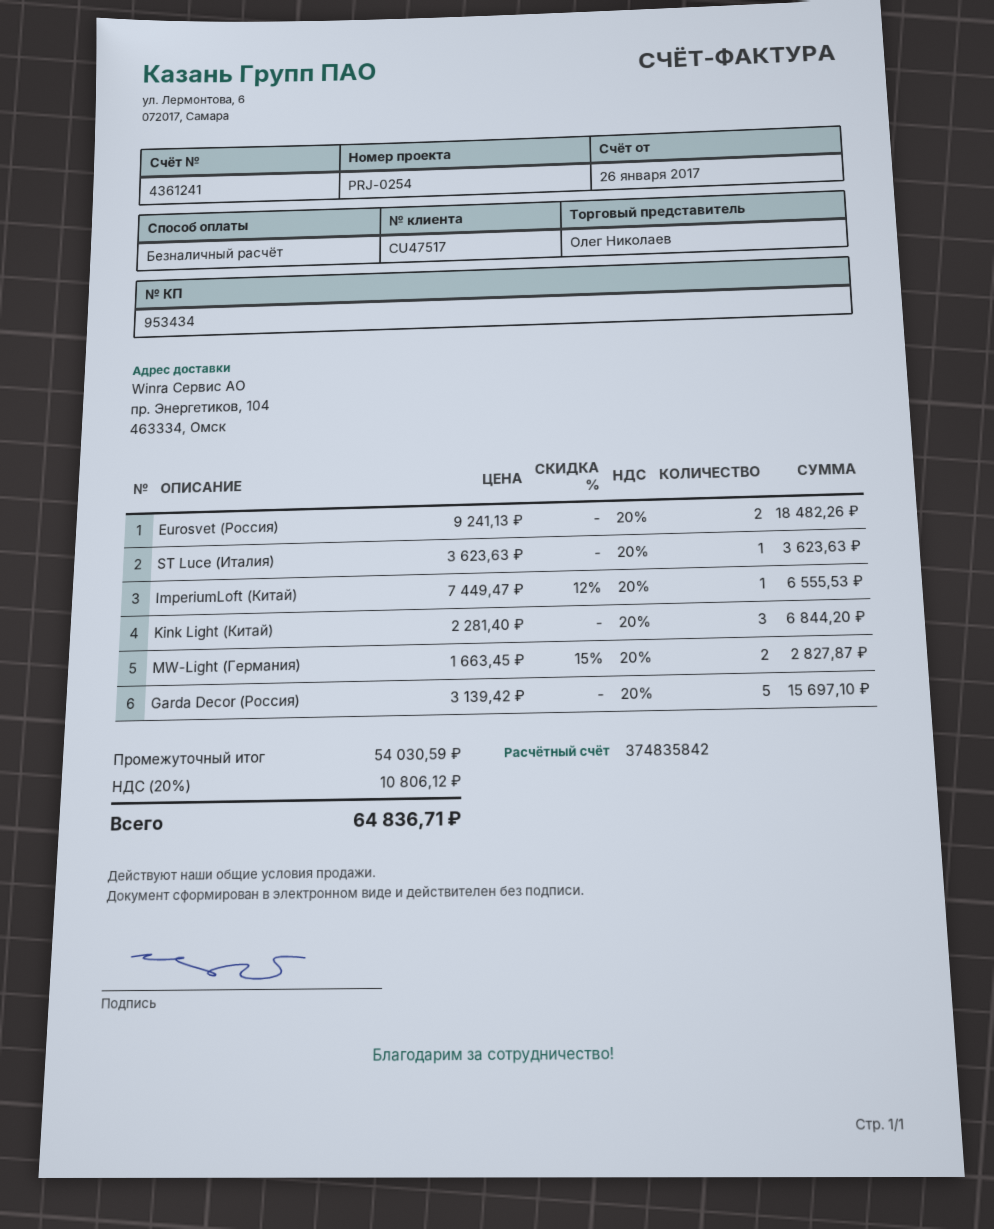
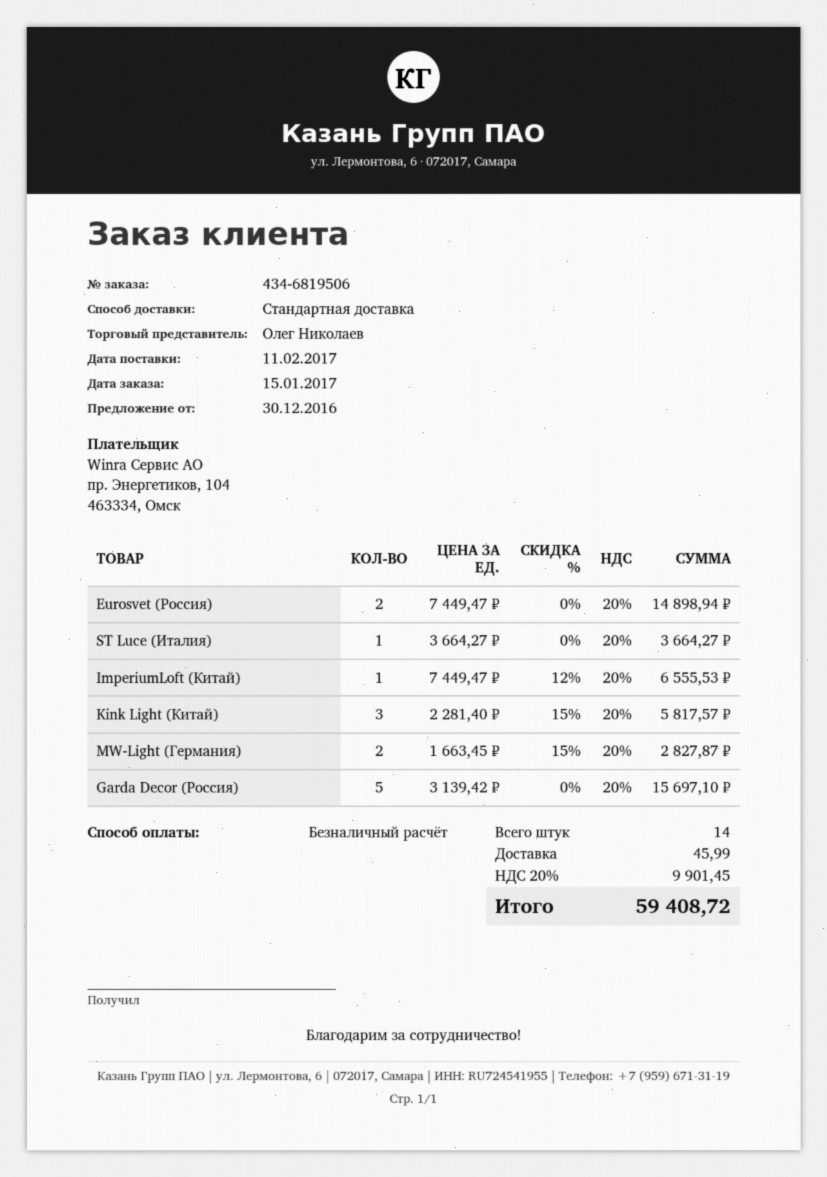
Eurosvet (Россия): 2 x 9241.13 = 18482.26 -> 2 x 7449.47 = 14898.94
ST Luce (Италия): 1 x 3623.63 = 3623.63 -> 1 x 3664.27 = 3664.27
Kink Light (Китай): 3 x 2281.40 = 6844.20 -> 3 x 2281.40 - 15% = 5817.57
shipping: none -> 45.99
tax: 20% = 10806.12 -> 20% = 9901.45
total: 64836.71 -> 59408.72

